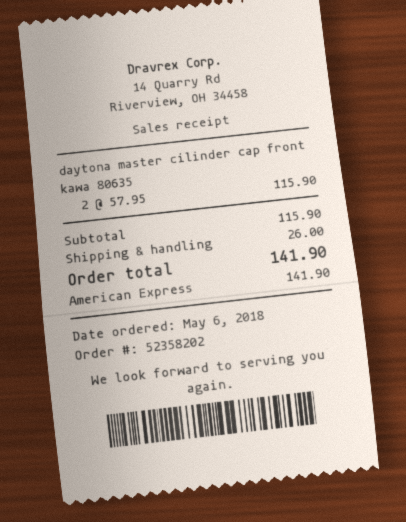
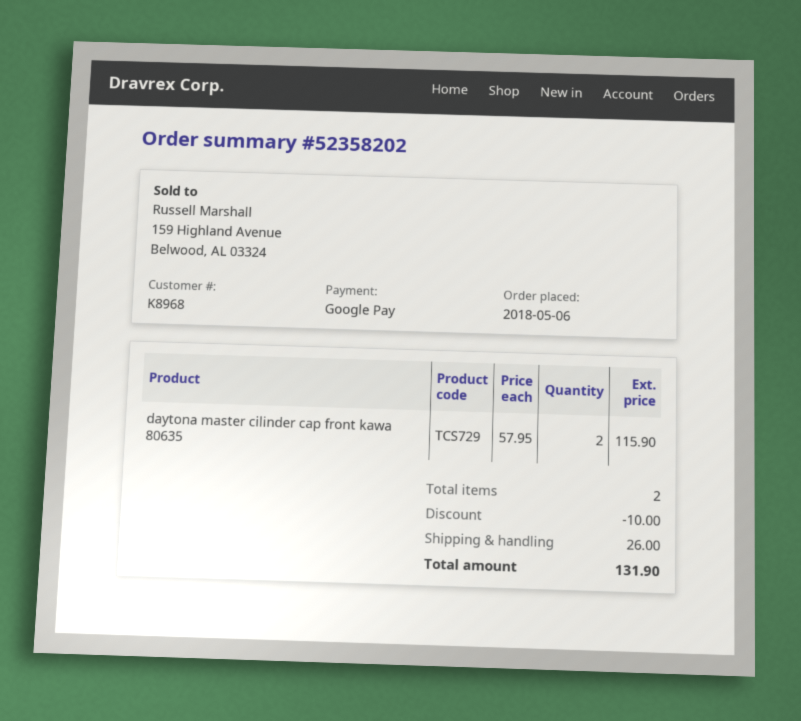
payment method: American Express -> Google Pay
discount: none -> 10.00
total: 141.90 -> 131.90

